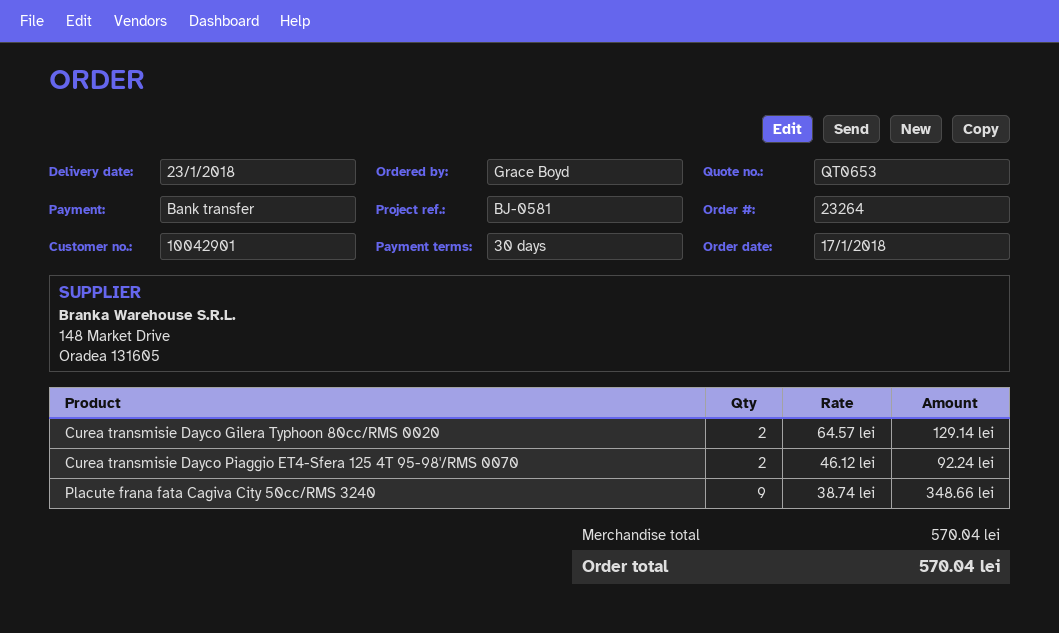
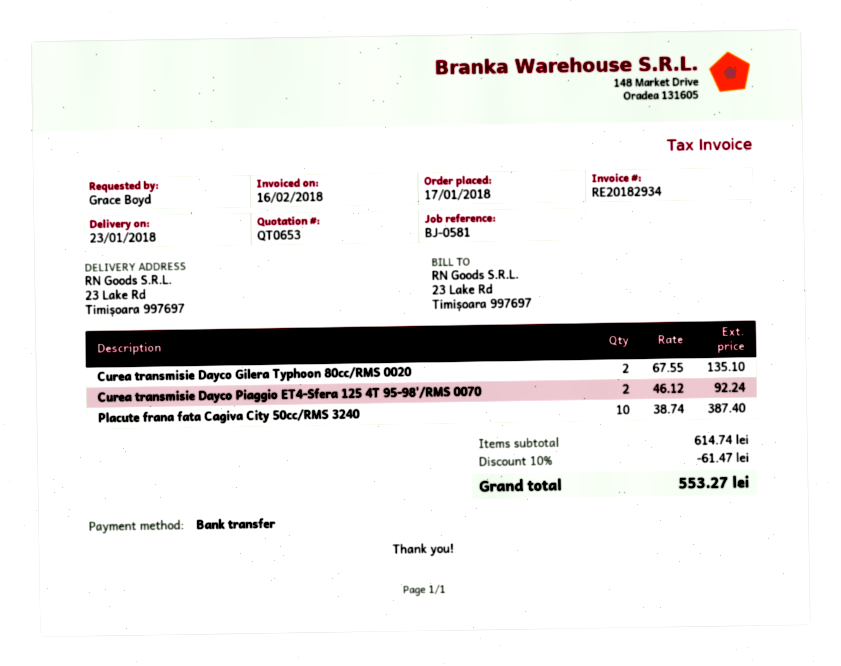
Curea transmisie Dayco Gilera Typhoon 80cc/RMS 0020: 2 x 64.57 = 129.14 -> 2 x 67.55 = 135.10
Placute frana fata Cagiva City 50cc/RMS 3240: 9 x 38.74 = 348.66 -> 10 x 38.74 = 387.40
subtotal: 570.04 -> 614.74
discount: none -> 10% = 61.47
total: 570.04 -> 553.27

